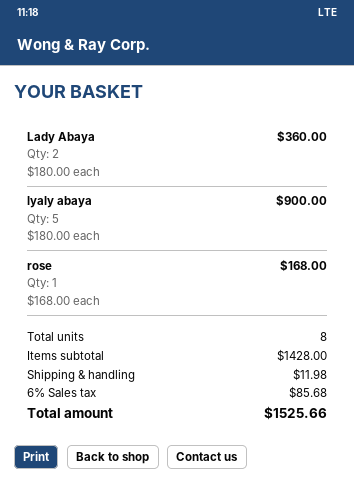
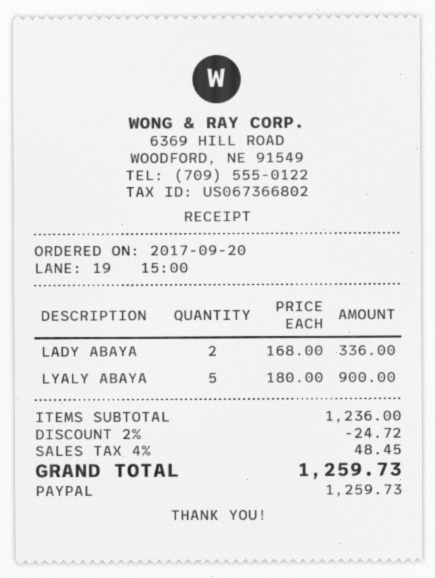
Lady Abaya: 2 x 180.00 = 360.00 -> 2 x 168.00 = 336.00
rose: 1 x 168.00 = 168.00 -> none
subtotal: 1428.00 -> 1236.00
discount: none -> 2% = 24.72
shipping: 11.98 -> none
tax: 6% = 85.68 -> 4% = 48.45
total: 1525.66 -> 1259.73

